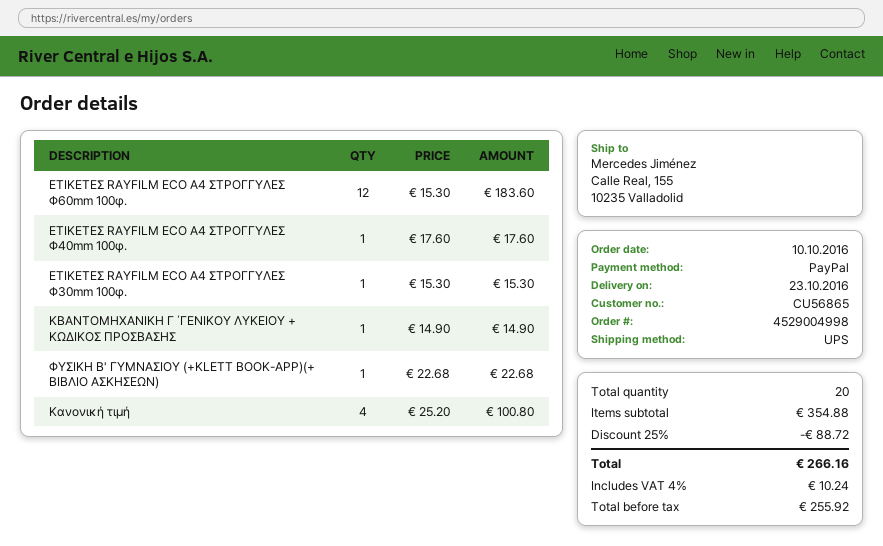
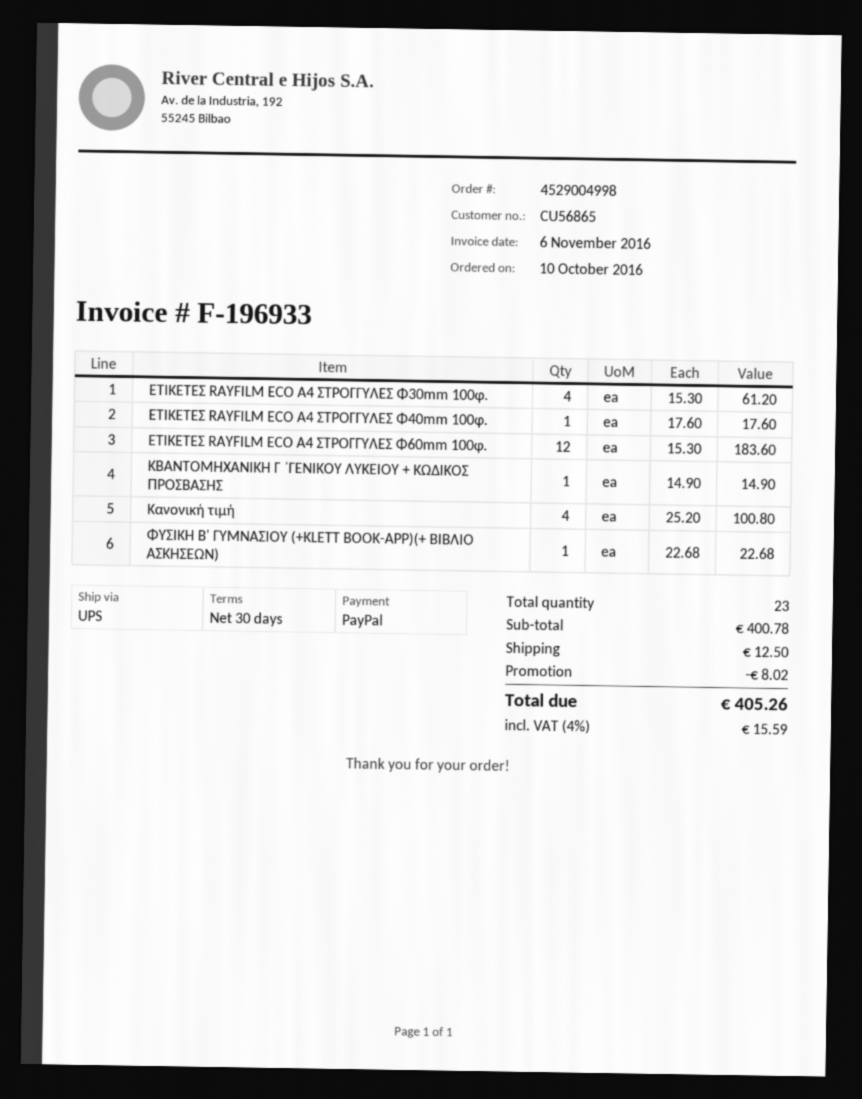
ΕΤΙΚΕΤΕΣ RAYFILM ECO Α4 ΣΤΡΟΓΓΥΛΕΣ Φ30mm 100φ.: 1 x 15.30 = 15.30 -> 4 x 15.30 = 61.20
total quantity: 20 -> 23
subtotal: 354.88 -> 400.78
discount: 88.72 -> 8.02
shipping: none -> 12.50
tax: 4% = 10.24 -> 4% = 15.59
total: 266.16 -> 405.26

